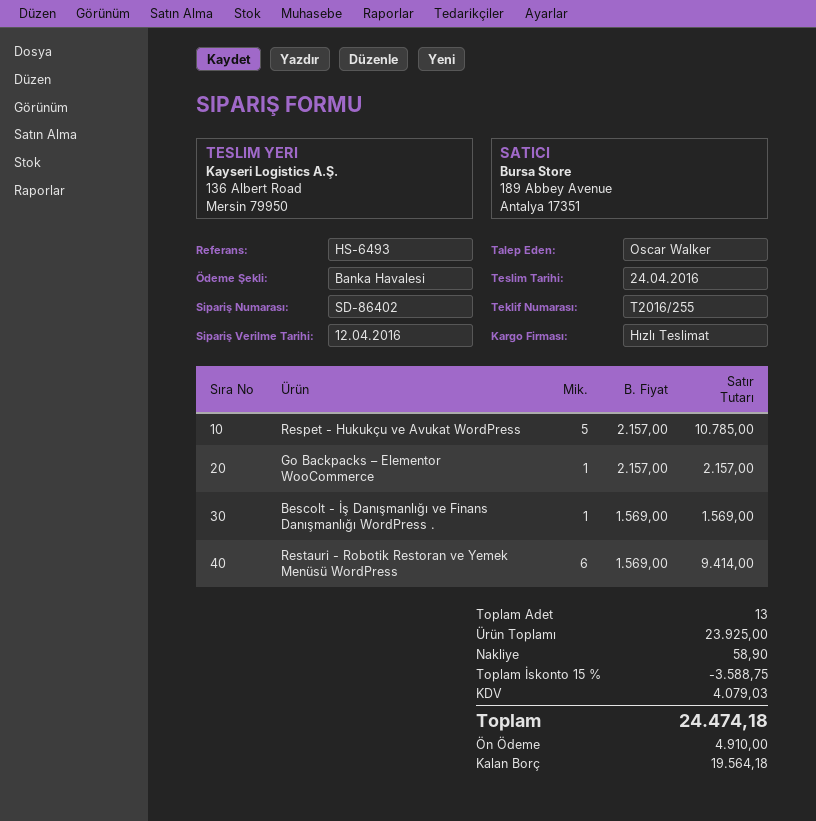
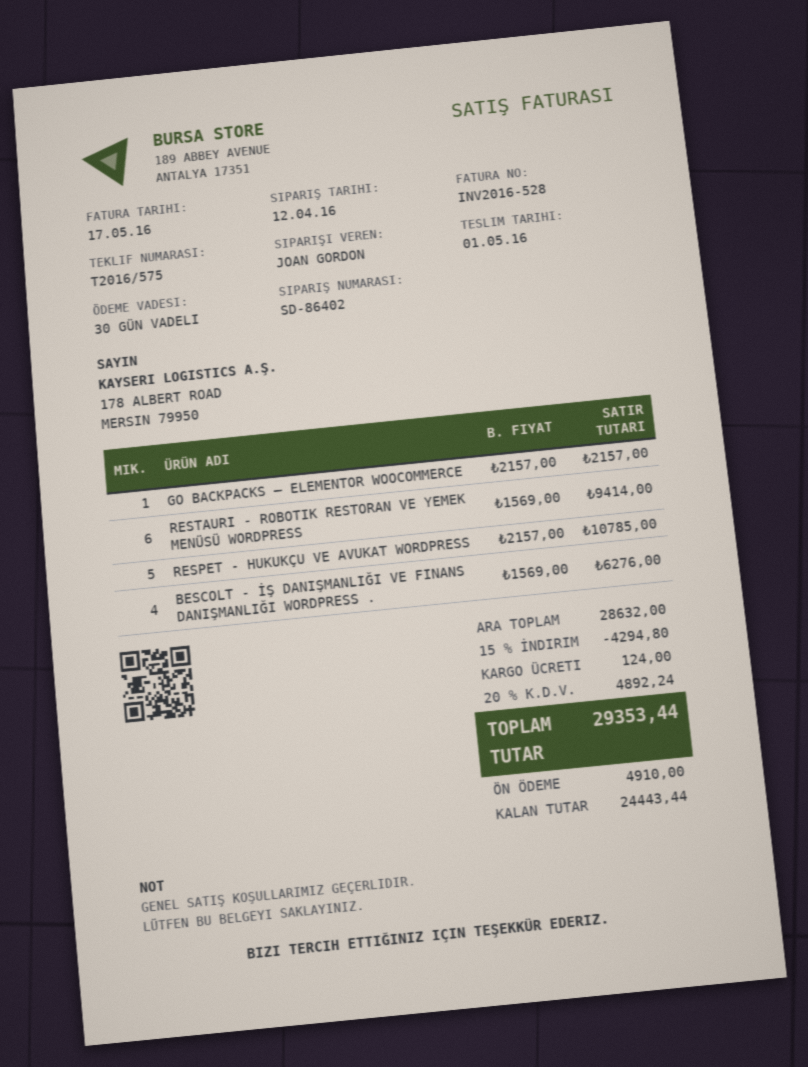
quote number: T2016/255 -> T2016/575
delivery date: 2016-04-24 -> 2016-05-01
ordered by: Oscar Walker -> JOAN GORDON
Bescolt - İş Danışmanlığı ve Finans Danışmanlığı WordPress .: 1 x 1569.00 = 1569.00 -> 4 x 1569.00 = 6276.00
subtotal: 23925.00 -> 28632.00
discount: 15% = 3588.75 -> 15% = 4294.80
shipping: 58.90 -> 124.00
tax: 4079.03 -> 4892.24
total: 24474.18 -> 29353.44
balance: 19564.18 -> 24443.44

